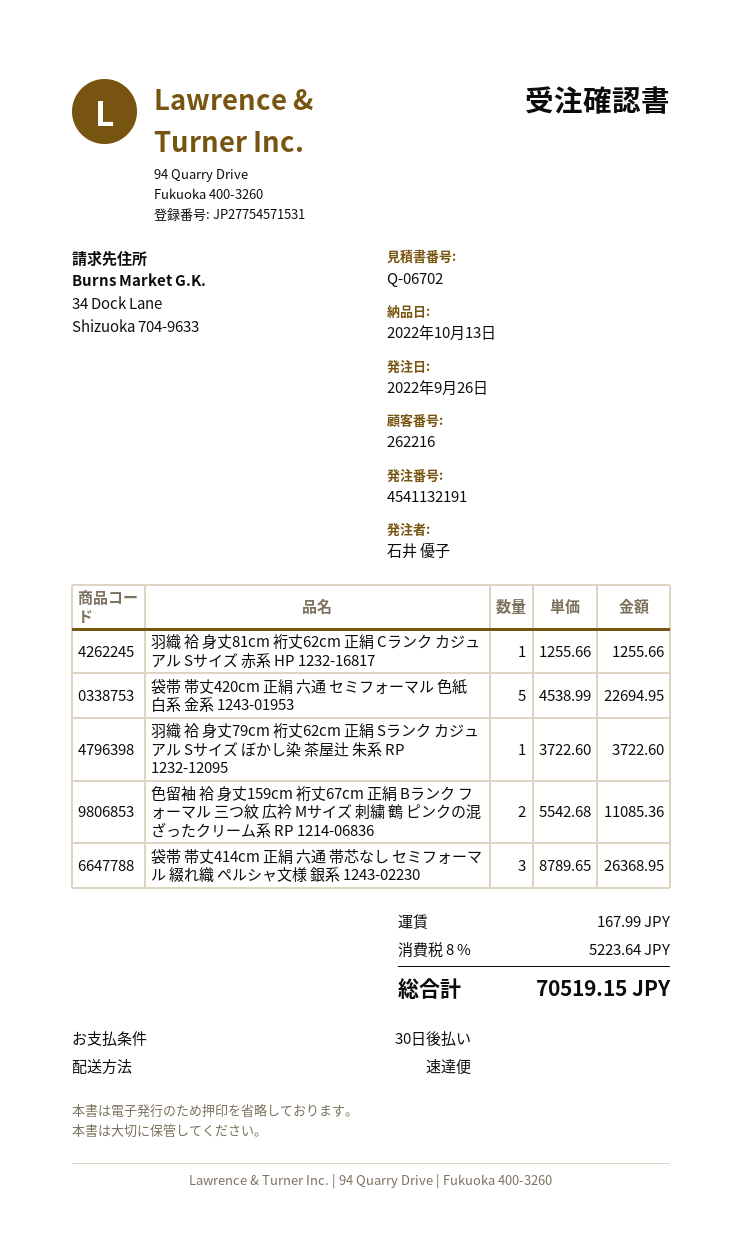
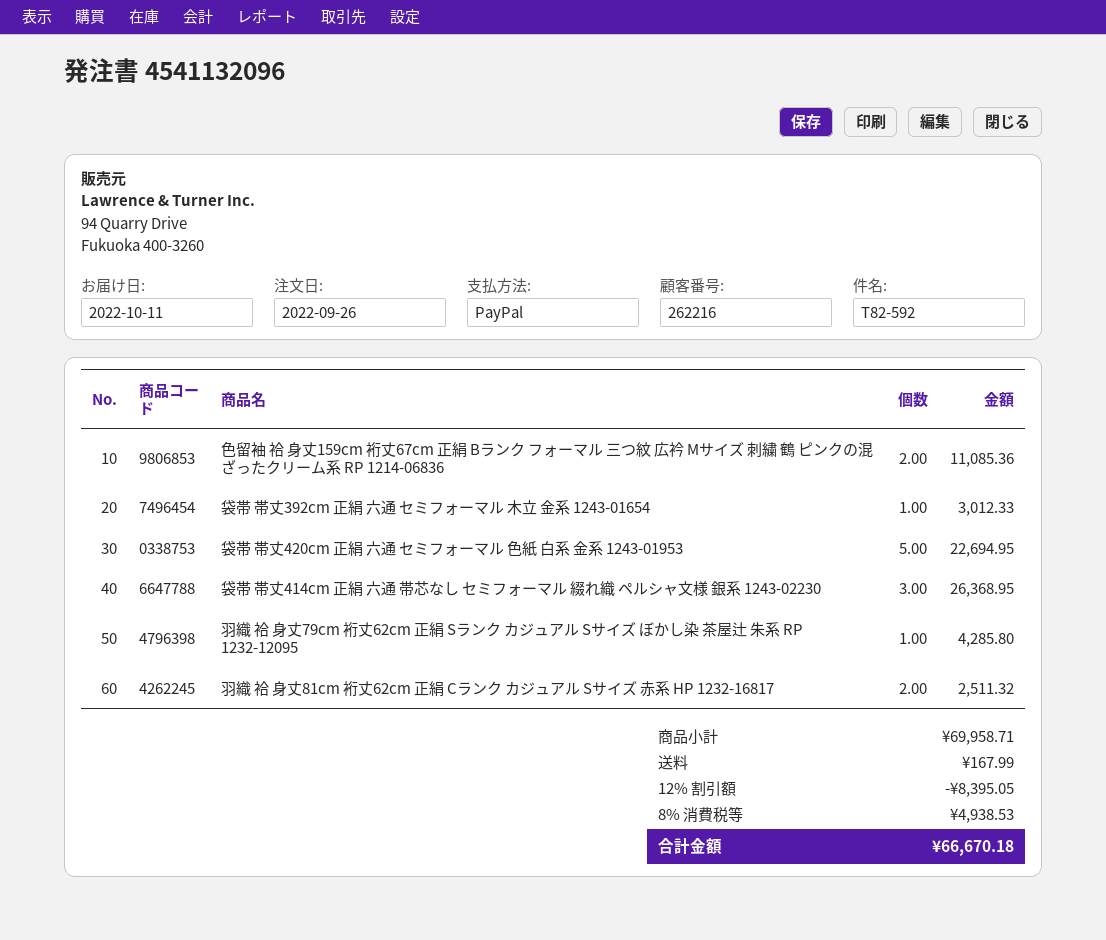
order number: 4541132191 -> 4541132096
delivery date: 2022-10-13 -> 2022-10-11
羽織 袷 身丈81cm 裄丈62cm 正絹 Cランク カジュアル Sサイズ 赤系 HP 1232-16817: 1 for 1255.66 -> 2 for 2511.32
羽織 袷 身丈79cm 裄丈62cm 正絹 Sランク カジュアル Sサイズ ぼかし染 茶屋辻 朱系 RP 1232-12095: 1 for 3722.60 -> 1 for 4285.80
袋帯 帯丈392cm 正絹 六通 セミフォーマル 木立 金系 1243-01654: none -> 1 for 3012.33
discount: none -> 12% = 8395.05
tax: 8% = 5223.64 -> 8% = 4938.53
total: 70519.15 -> 66670.18

